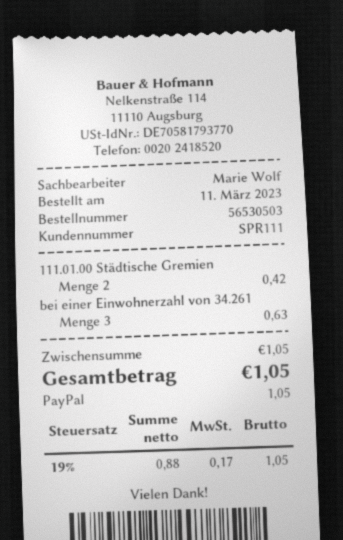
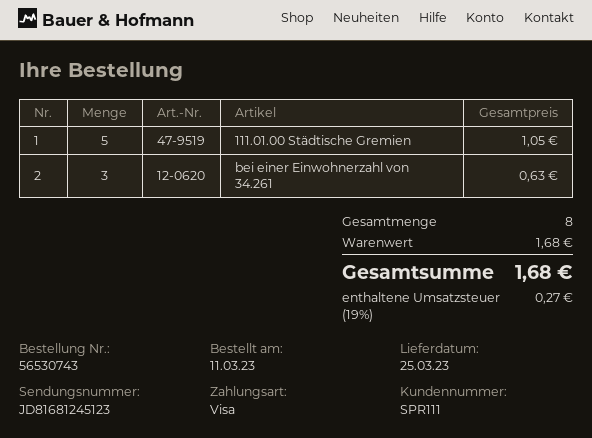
order number: 56530503 -> 56530743
payment method: PayPal -> Visa
111.01.00 Städtische Gremien: 2 for 0.42 -> 5 for 1.05
subtotal: 1.05 -> 1.68
tax: 19% = 0.17 -> 19% = 0.27
total: 1.05 -> 1.68

